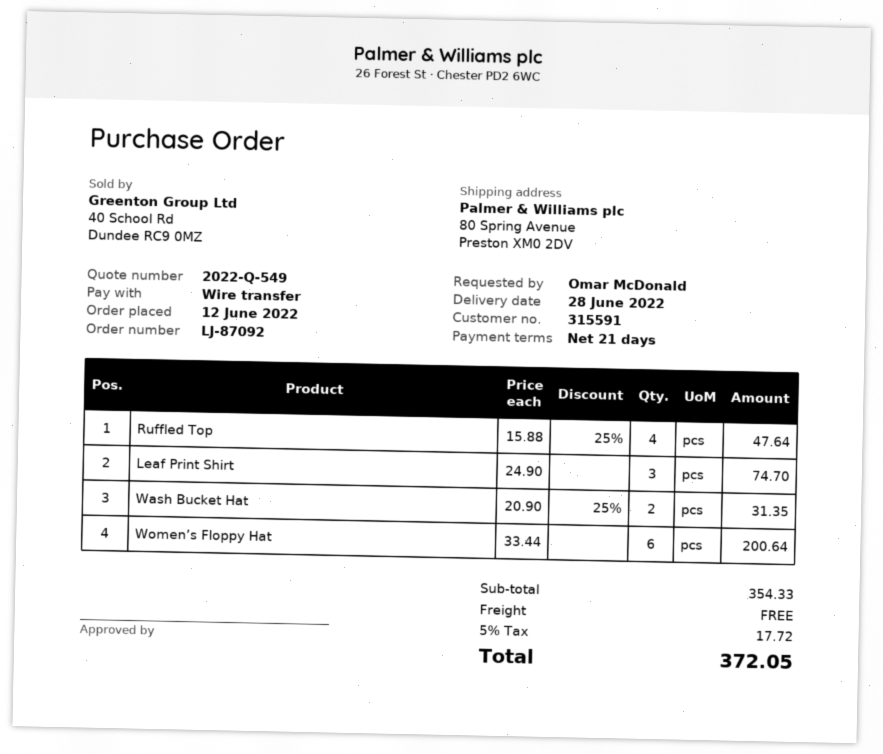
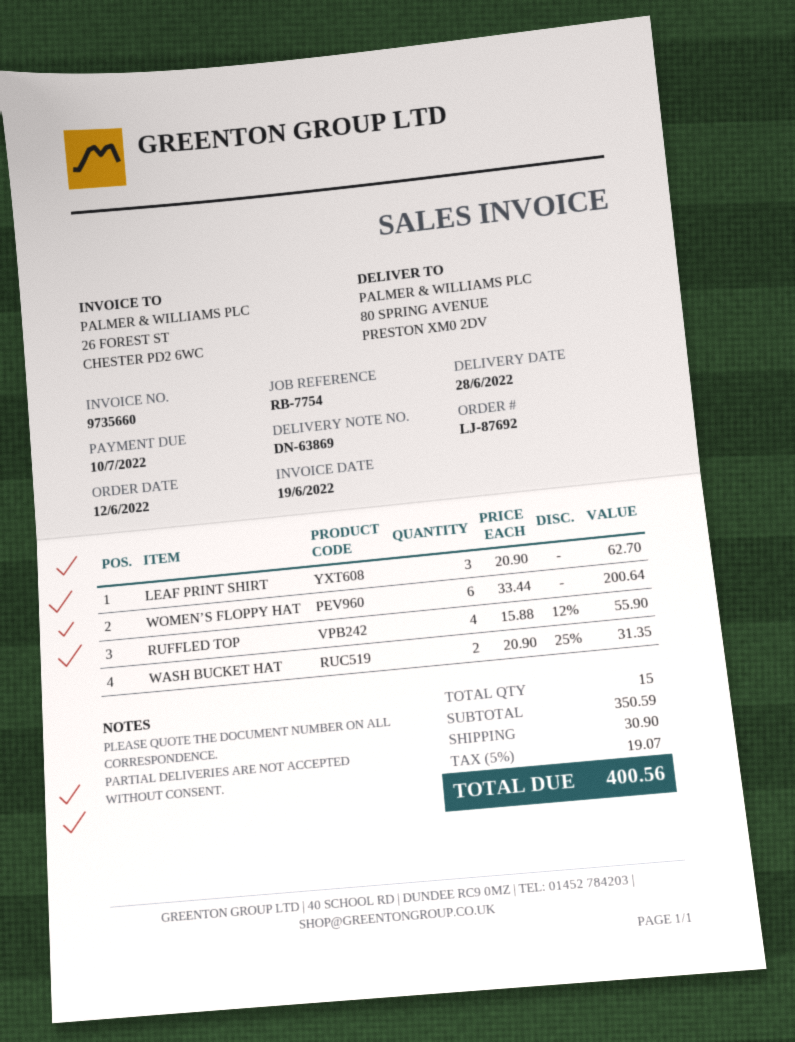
order number: LJ-87092 -> LJ-87692
Ruffled Top: 4 x 15.88 - 25% = 47.64 -> 4 x 15.88 - 12% = 55.90
Leaf Print Shirt: 3 x 24.90 = 74.70 -> 3 x 20.90 = 62.70
subtotal: 354.33 -> 350.59
shipping: 0.00 -> 30.90
tax: 5% = 17.72 -> 5% = 19.07
total: 372.05 -> 400.56

